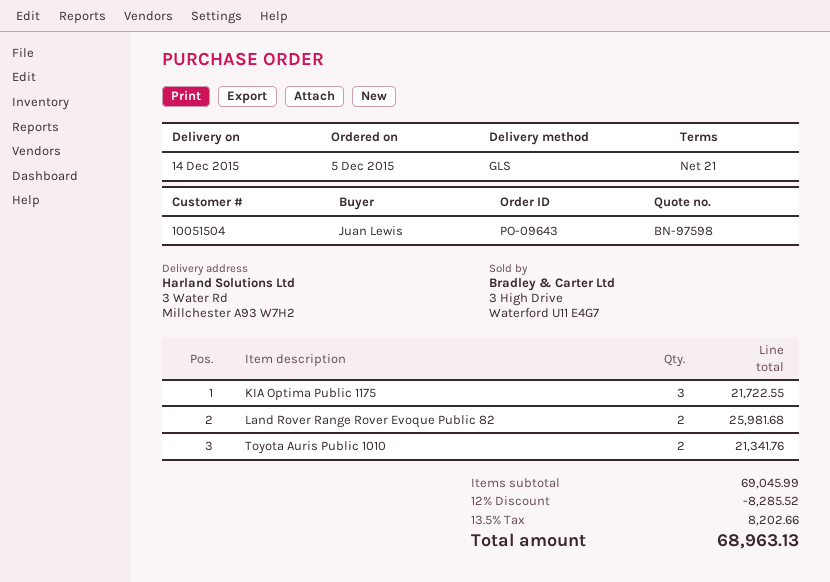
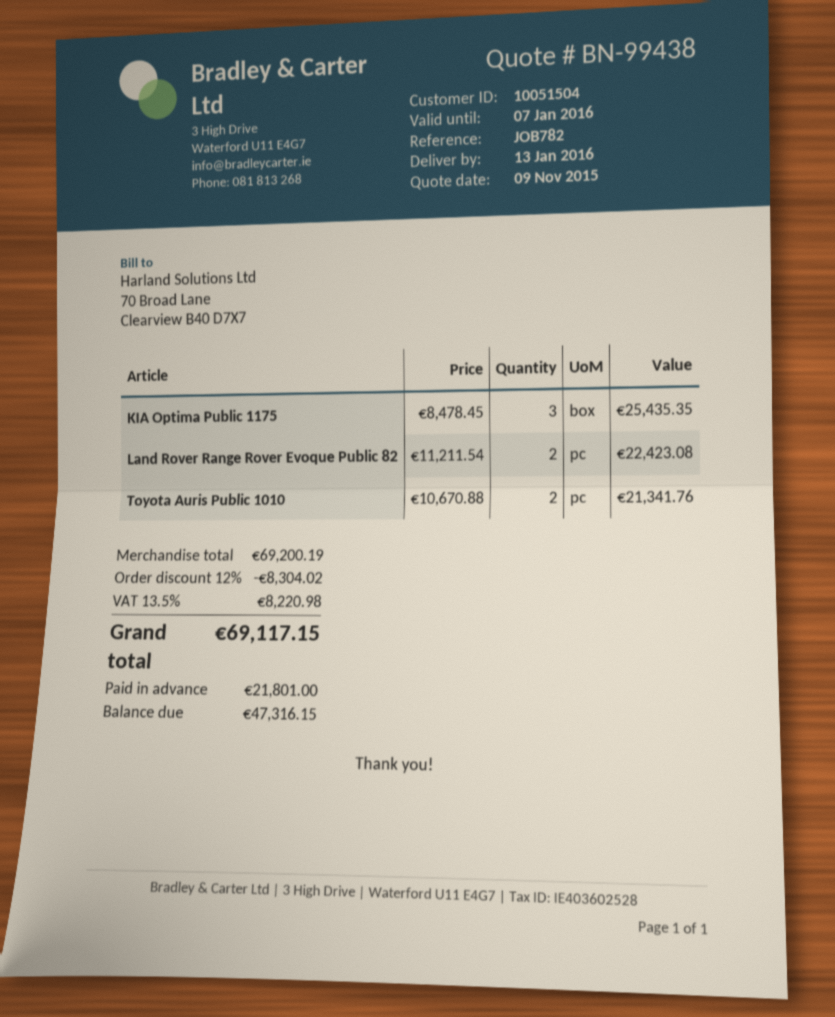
quote number: BN-97598 -> BN-99438
delivery date: 2015-12-14 -> 2016-01-13
KIA Optima Public 1175: 3 for 21722.55 -> 3 for 25435.35
Land Rover Range Rover Evoque Public 82: 2 for 25981.68 -> 2 for 22423.08
subtotal: 69045.99 -> 69200.19
discount: 12% = 8285.52 -> 12% = 8304.02
tax: 13.5% = 8202.66 -> 13.5% = 8220.98
total: 68963.13 -> 69117.15

